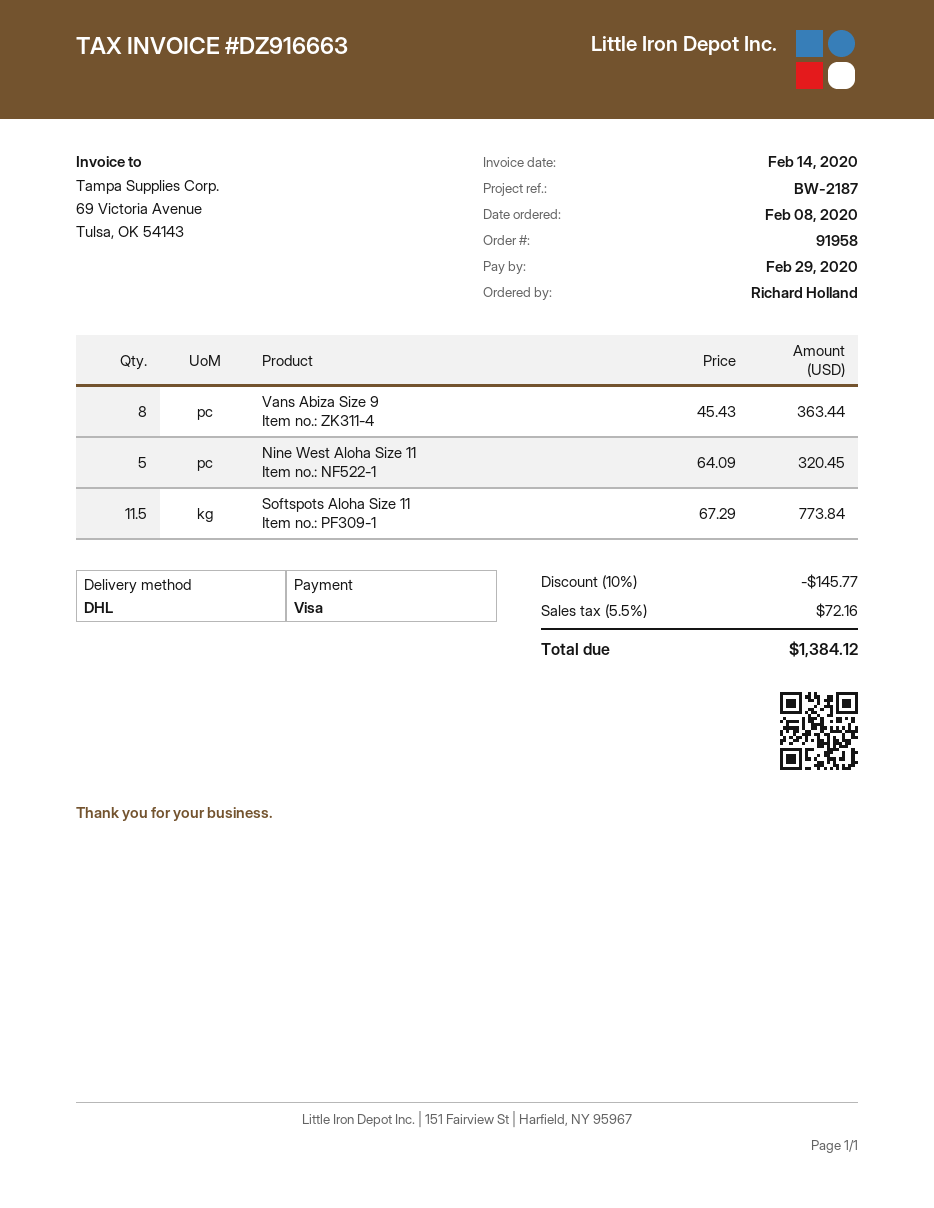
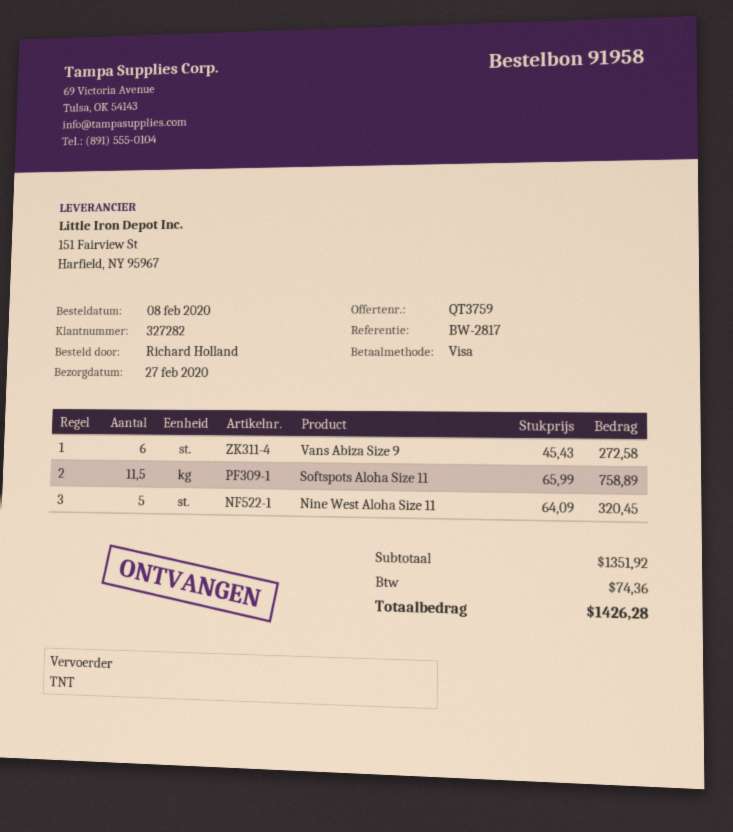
reference: BW-2187 -> BW-2817
shipping method: DHL -> TNT
Vans Abiza Size 9: 8 x 45.43 = 363.44 -> 6 x 45.43 = 272.58
Softspots Aloha Size 11: 11.5 x 67.29 = 773.84 -> 11.5 x 65.99 = 758.89
discount: 10% = 145.77 -> none
tax: 72.16 -> 74.36
total: 1384.12 -> 1426.28

